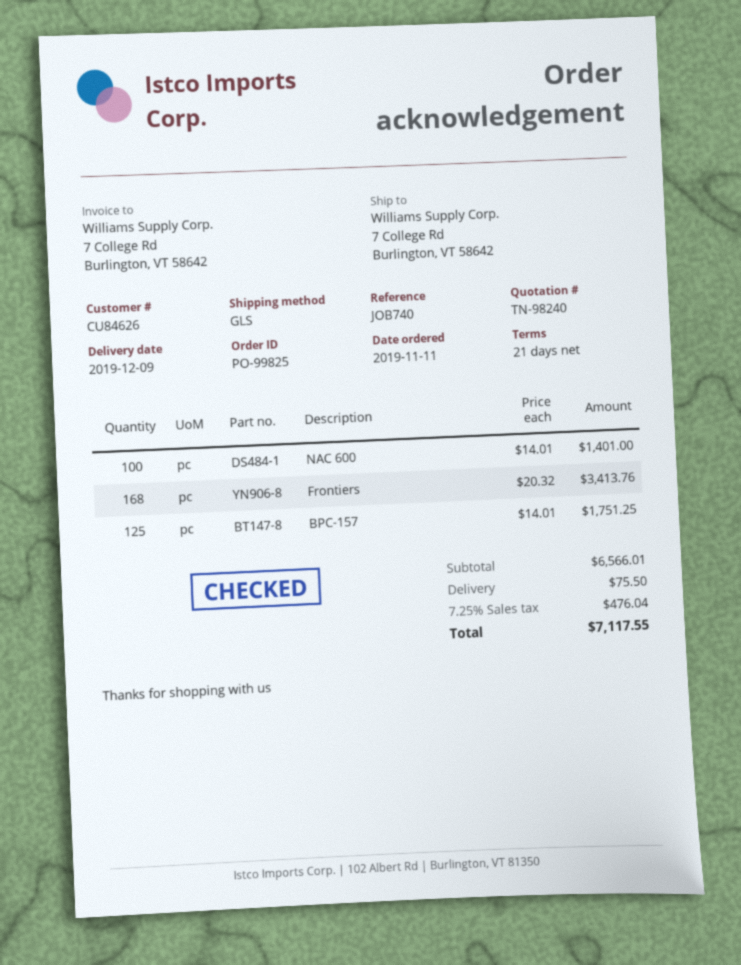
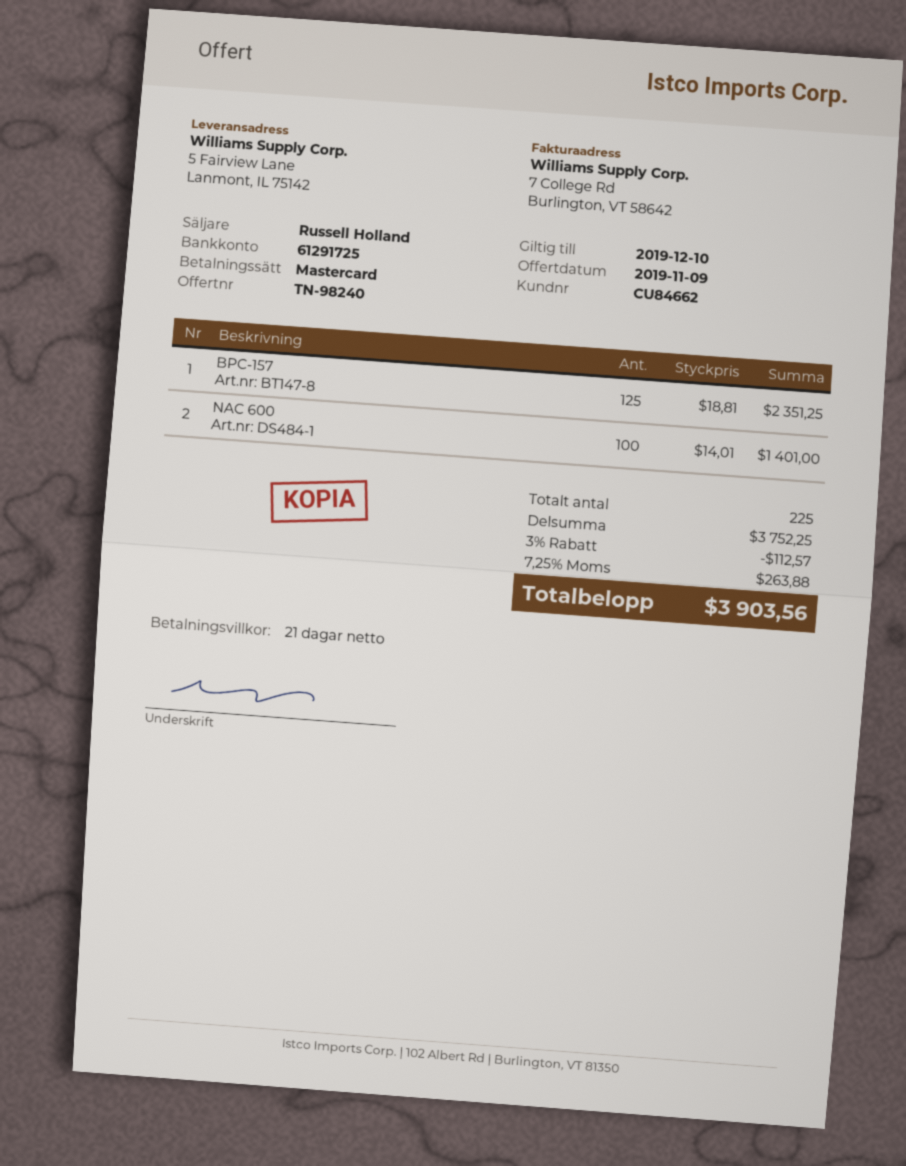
customer number: CU84626 -> CU84662
ship to: 7 College Rd, Burlington, VT 58642 -> 5 Fairview Lane, Lanmont, IL 75142
Frontiers: 168 x 20.32 = 3413.76 -> none
BPC-157: 125 x 14.01 = 1751.25 -> 125 x 18.81 = 2351.25
subtotal: 6566.01 -> 3752.25
discount: none -> 3% = 112.57
shipping: 75.50 -> none
tax: 7.25% = 476.04 -> 7.25% = 263.88
total: 7117.55 -> 3903.56

